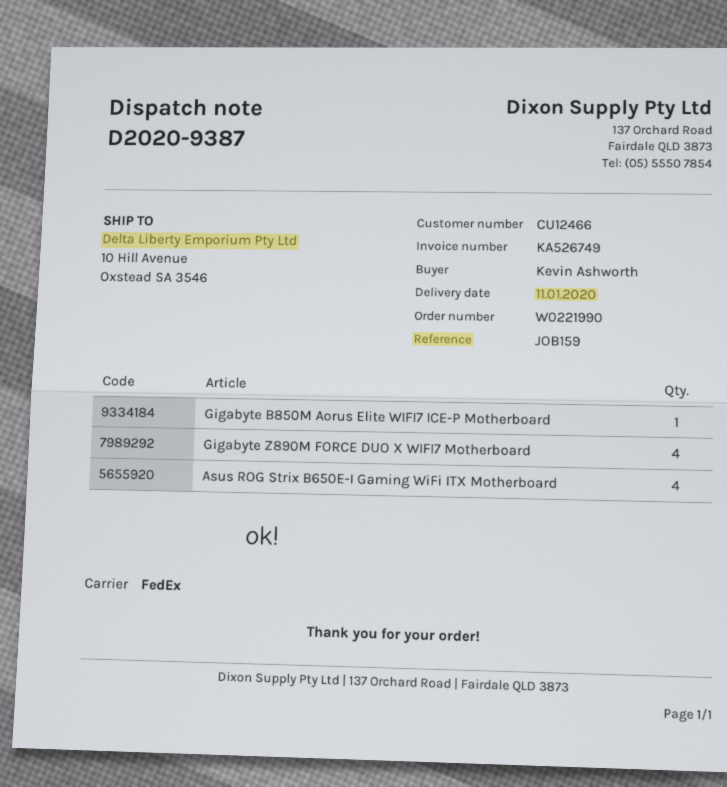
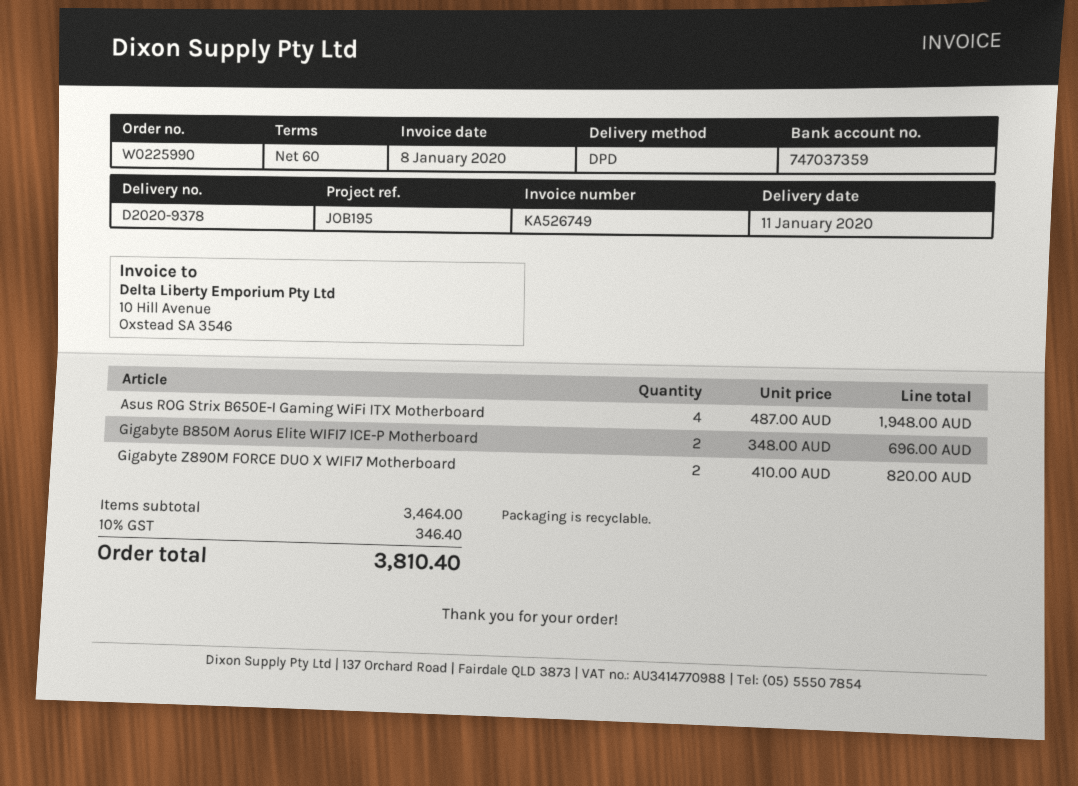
order number: W0221990 -> W0225990
delivery note number: D2020-9387 -> D2020-9378
reference: JOB159 -> JOB195
shipping method: FedEx -> DPD
Gigabyte B850M Aorus Elite WIFI7 ICE-P Motherboard: 1 -> 2
Gigabyte Z890M FORCE DUO X WIFI7 Motherboard: 4 -> 2

